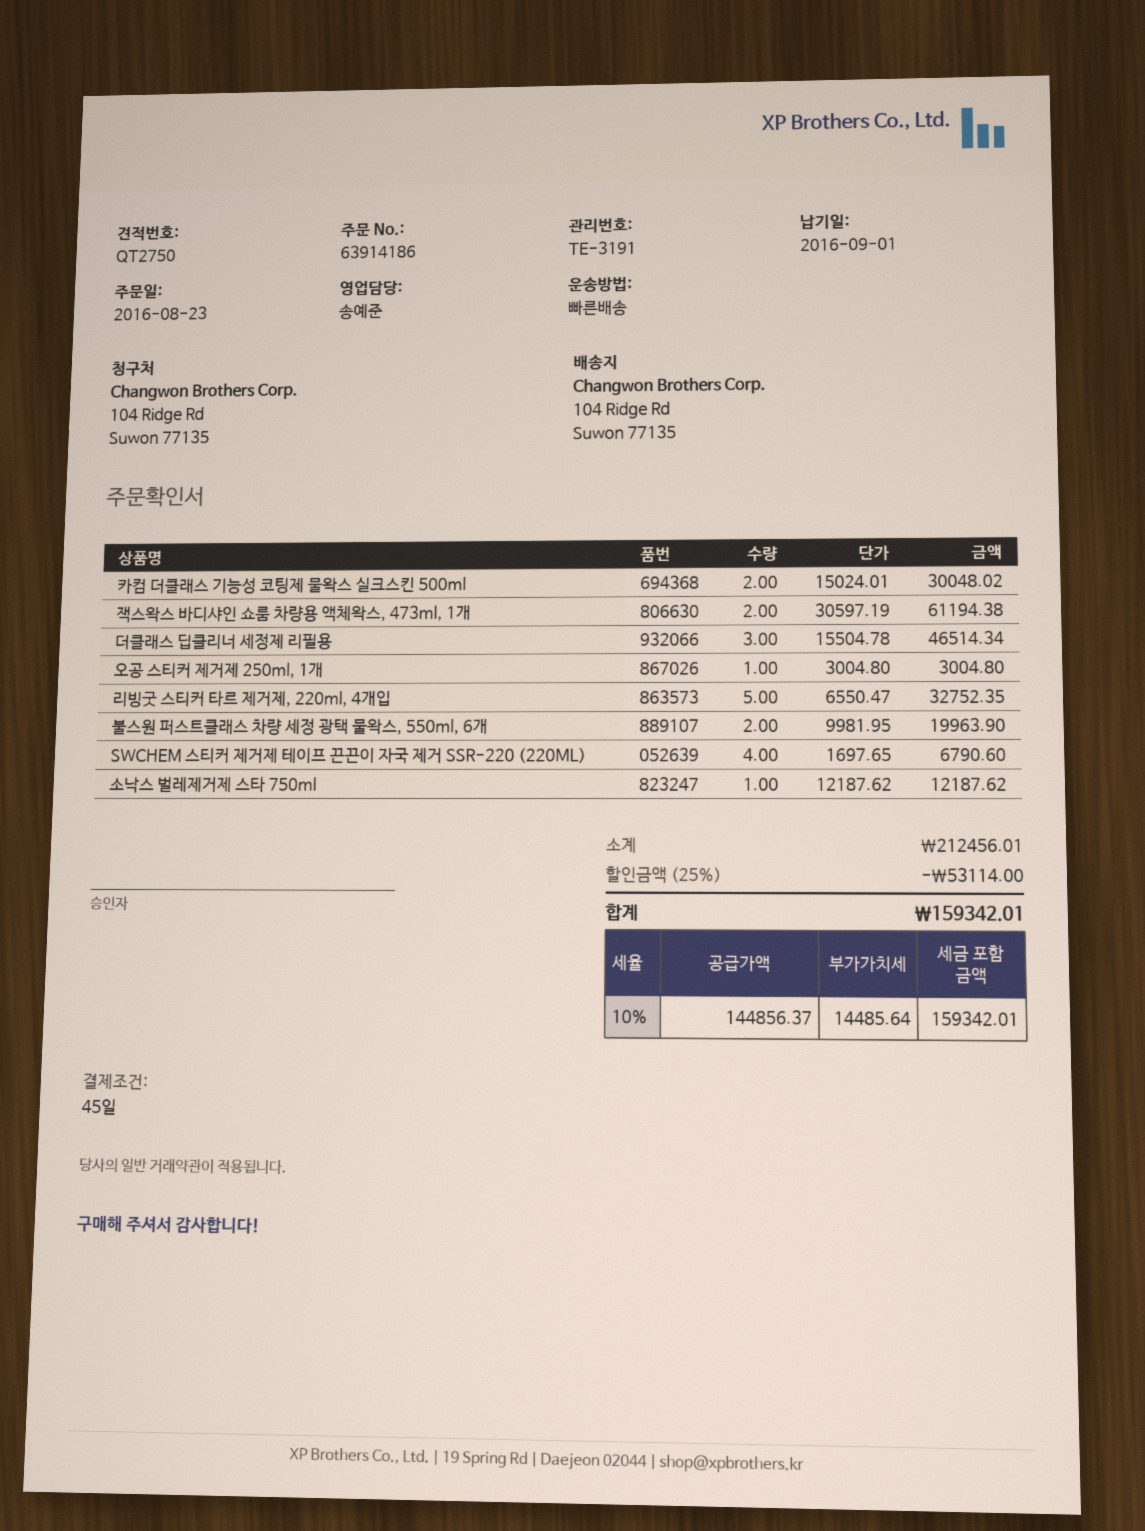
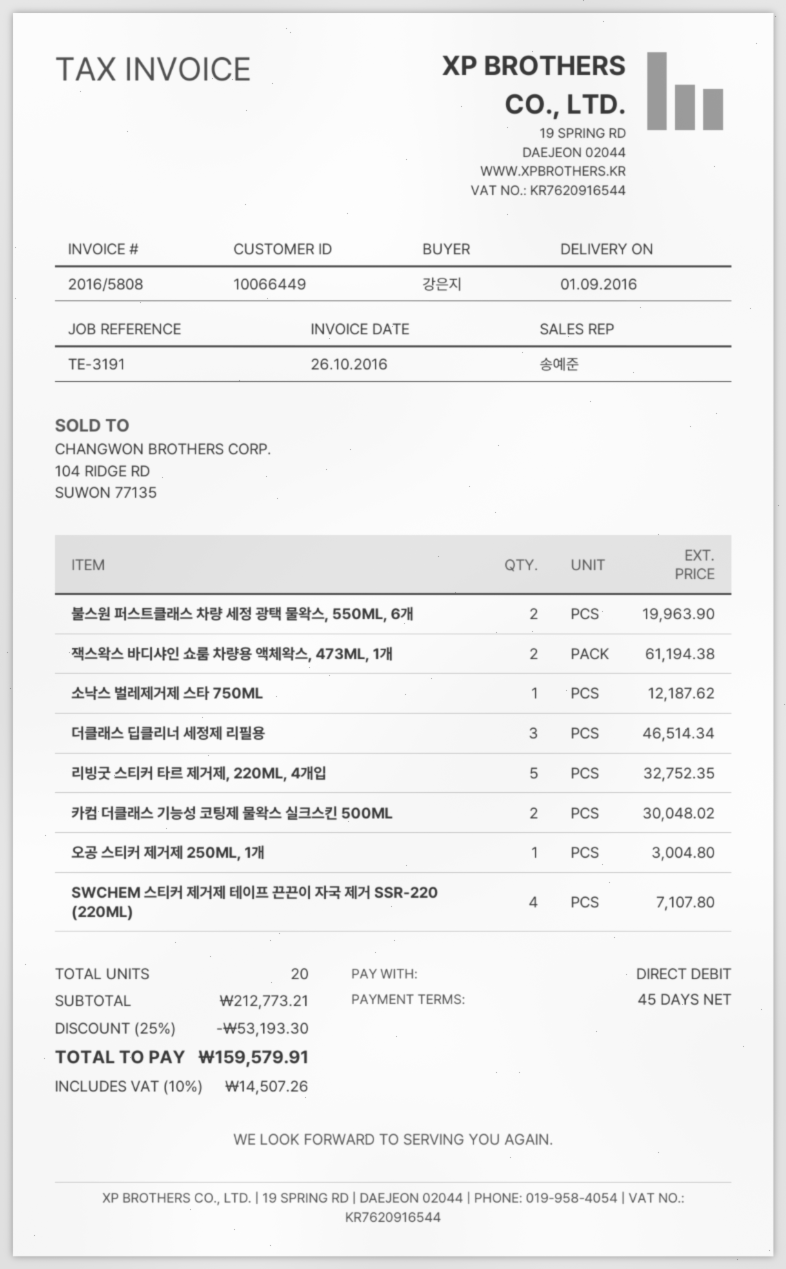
SWCHEM 스티커 제거제 테이프 끈끈이 자국 제거 SSR-220 (220ML): 4 for 6790.60 -> 4 for 7107.80
subtotal: 212456.01 -> 212773.21
discount: 25% = 53114.00 -> 25% = 53193.30
tax: 10% = 14485.64 -> 10% = 14507.26
total: 159342.01 -> 159579.91

